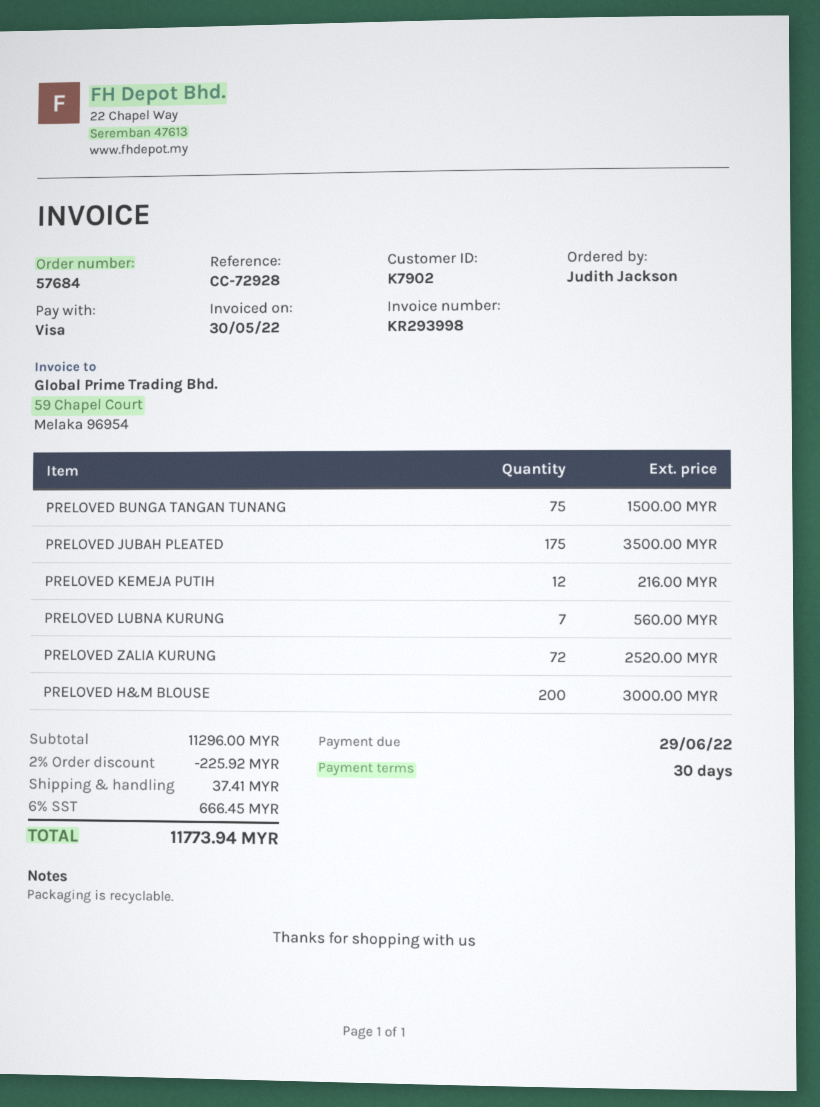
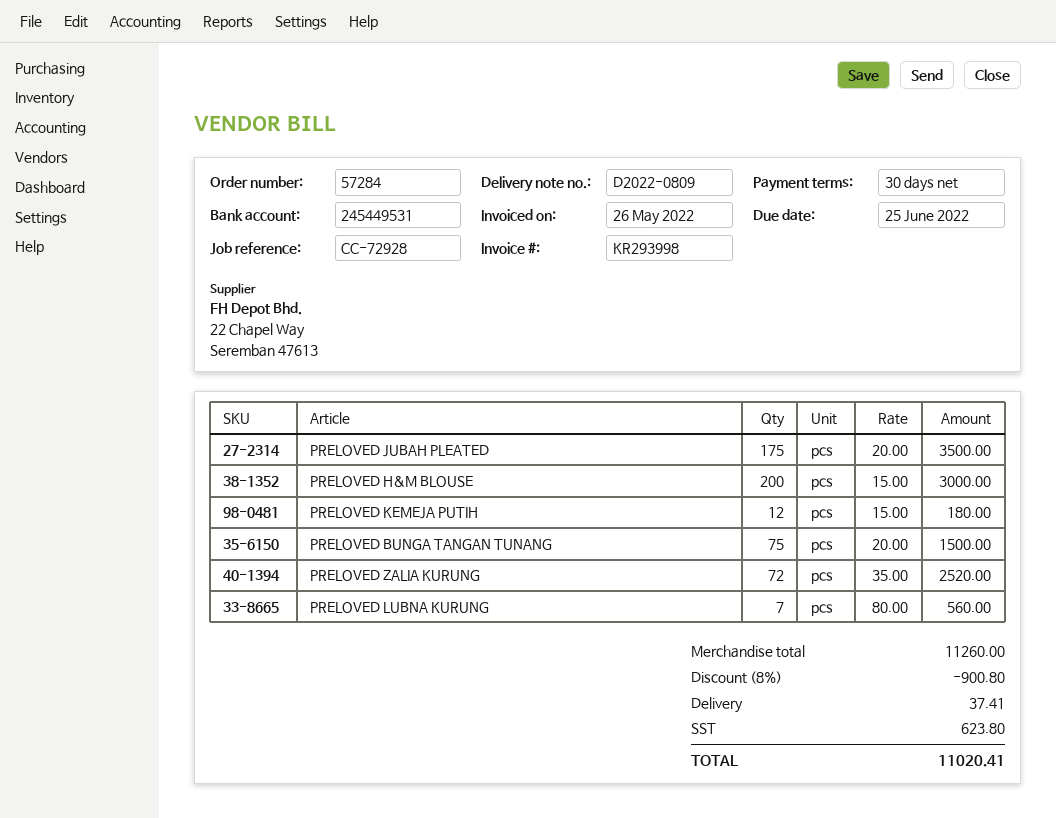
order number: 57684 -> 57284
invoice date: 2022-05-30 -> 2022-05-26
due date: 2022-06-29 -> 2022-06-25
PRELOVED KEMEJA PUTIH: 12 for 216.00 -> 12 for 180.00
subtotal: 11296.00 -> 11260.00
discount: 2% = 225.92 -> 8% = 900.80
tax: 666.45 -> 623.80
total: 11773.94 -> 11020.41

